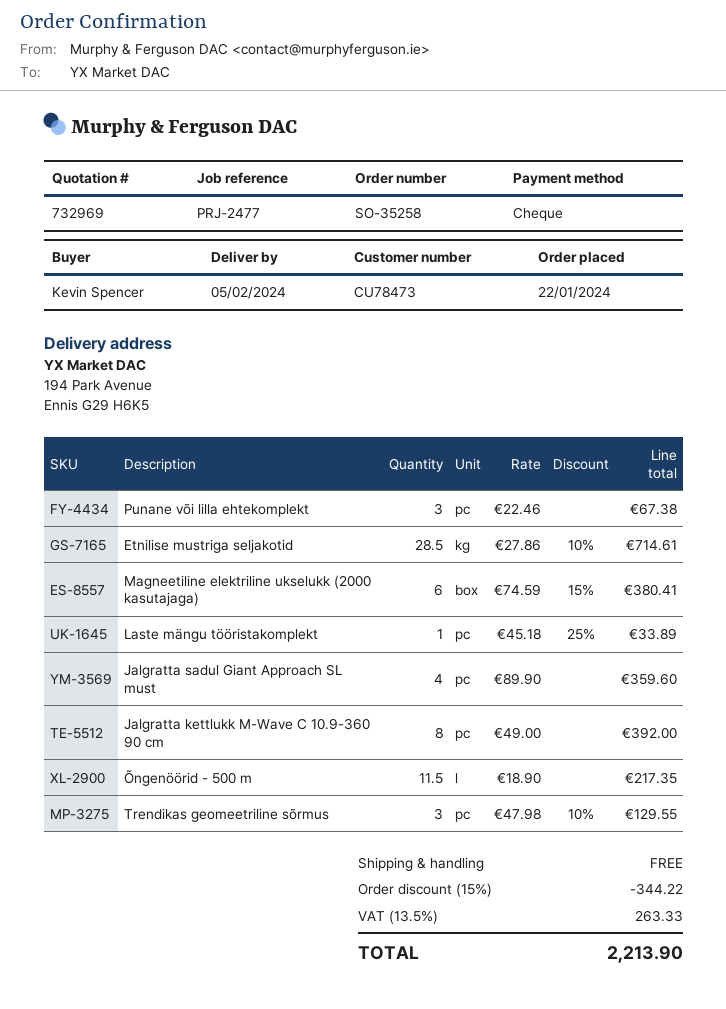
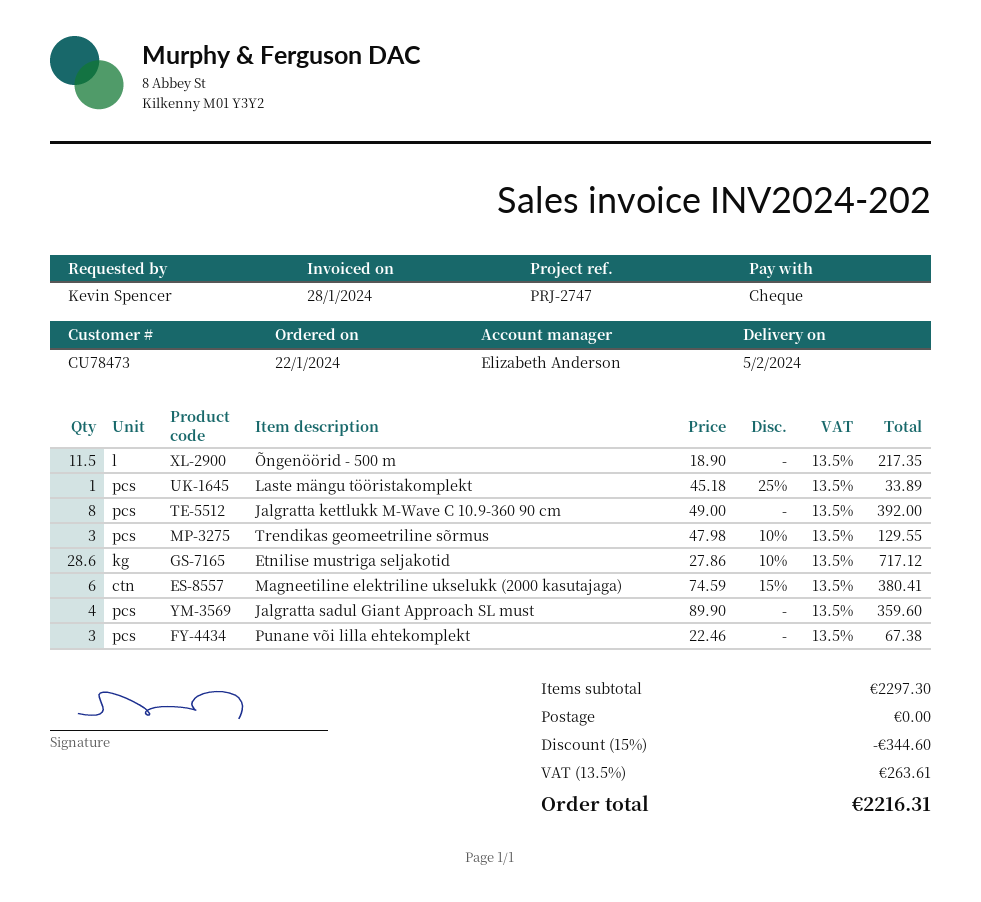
reference: PRJ-2477 -> PRJ-2747
Etnilise mustriga seljakotid: 28.5 x 27.86 - 10% = 714.61 -> 28.6 x 27.86 - 10% = 717.12
discount: 15% = 344.22 -> 15% = 344.60
tax: 13.5% = 263.33 -> 13.5% = 263.61
total: 2213.90 -> 2216.31

